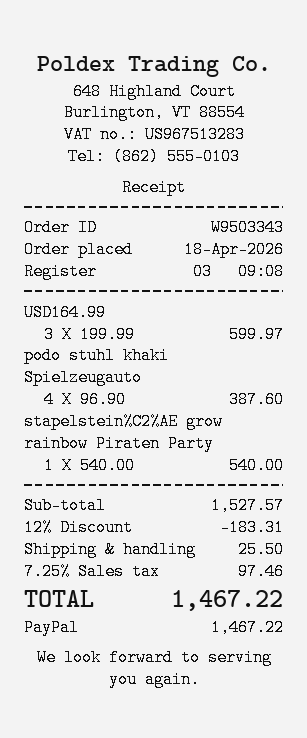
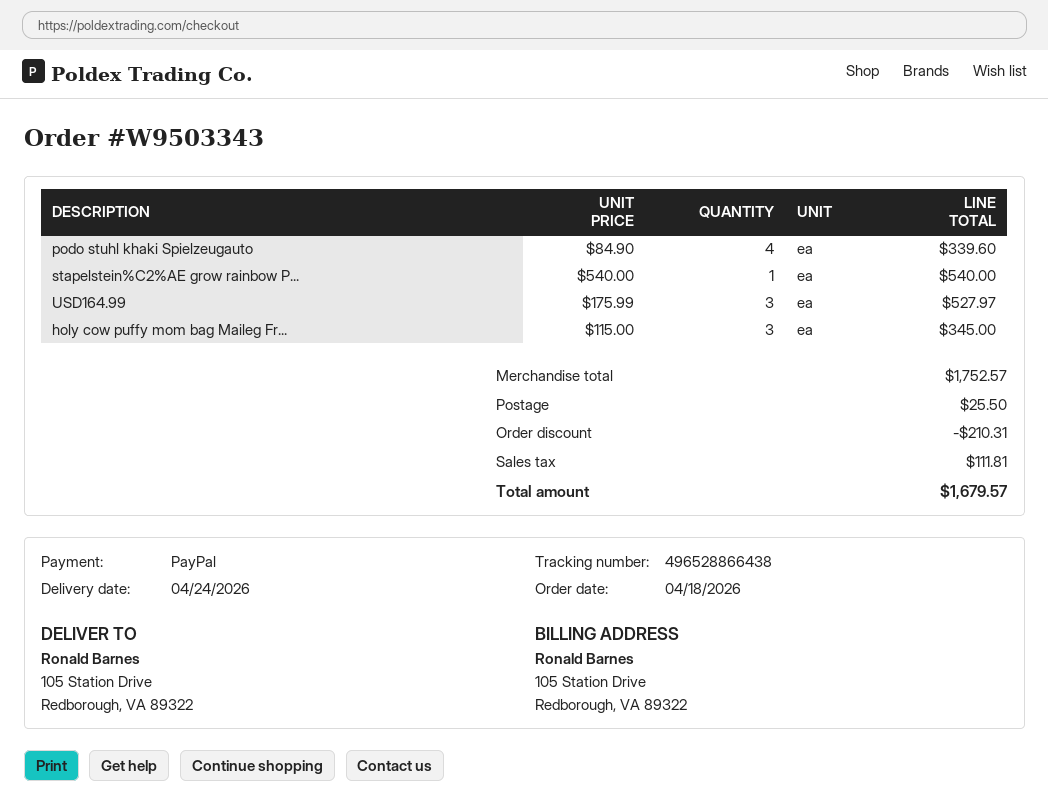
USD164.99: 3 x 199.99 = 599.97 -> 3 x 175.99 = 527.97
podo stuhl khaki Spielzeugauto: 4 x 96.90 = 387.60 -> 4 x 84.90 = 339.60
holy cow puffy mom bag Maileg Fr...: none -> 3 x 115.00 = 345.00
subtotal: 1527.57 -> 1752.57
discount: 183.31 -> 210.31
tax: 97.46 -> 111.81
total: 1467.22 -> 1679.57

